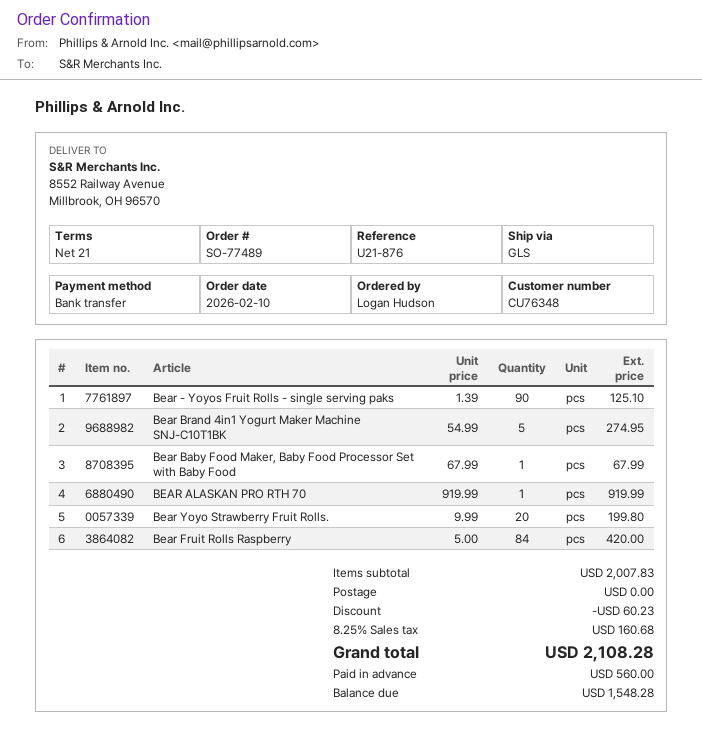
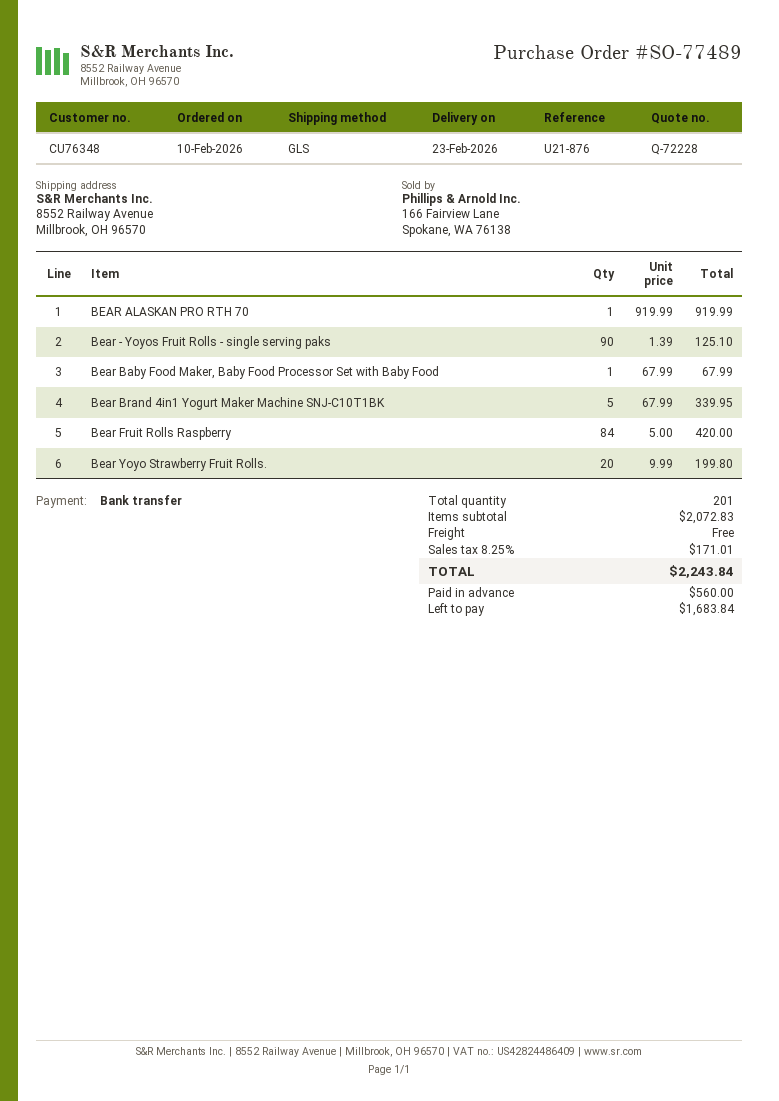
Bear Brand 4in1 Yogurt Maker Machine SNJ-C10T1BK: 5 x 54.99 = 274.95 -> 5 x 67.99 = 339.95
subtotal: 2007.83 -> 2072.83
discount: 60.23 -> none
tax: 8.25% = 160.68 -> 8.25% = 171.01
total: 2108.28 -> 2243.84
balance: 1548.28 -> 1683.84

